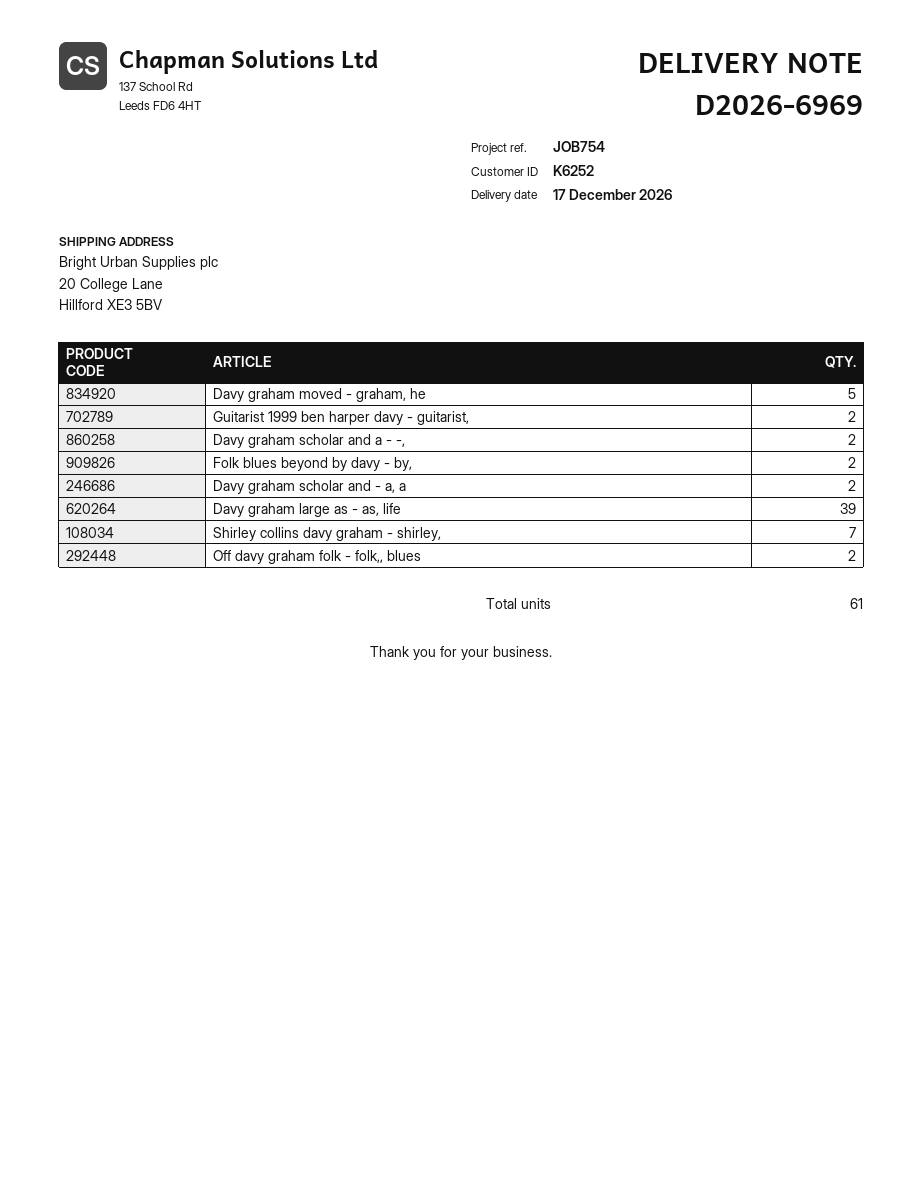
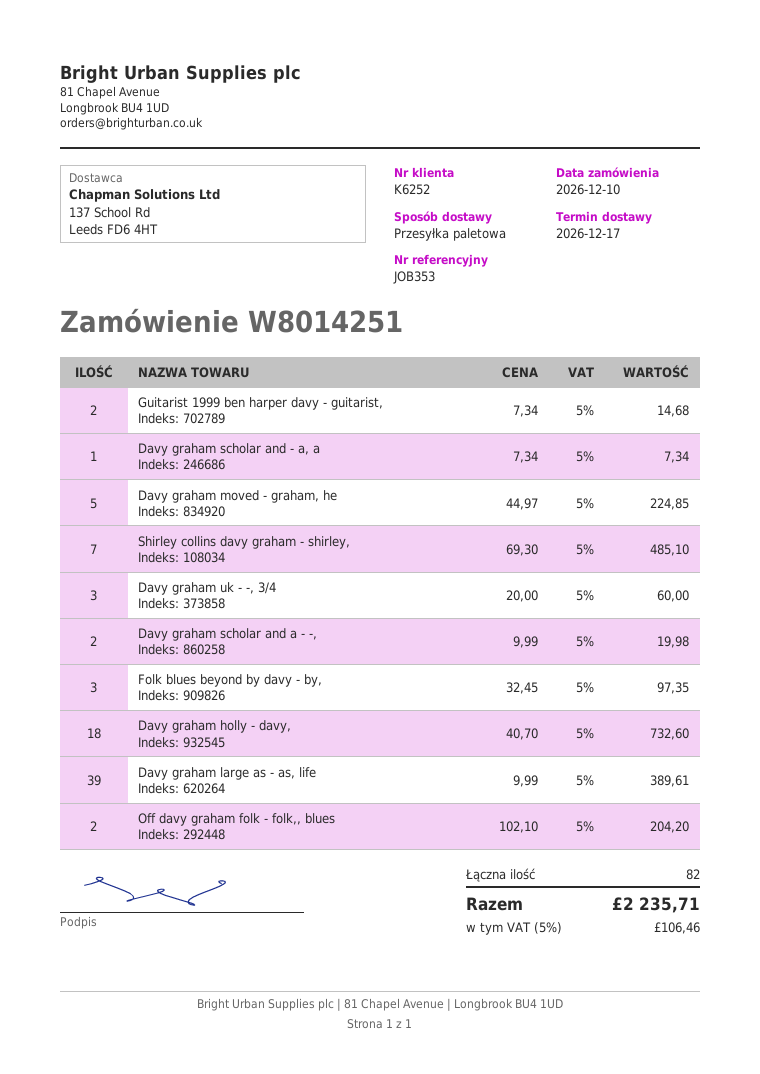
reference: JOB754 -> JOB353
Folk blues beyond by davy - by,: 2 -> 3
Davy graham scholar and - a, a: 2 -> 1
Davy graham uk - -, 3/4: none -> 3
Davy graham holly - davy,: none -> 18
total quantity: 61 -> 82

